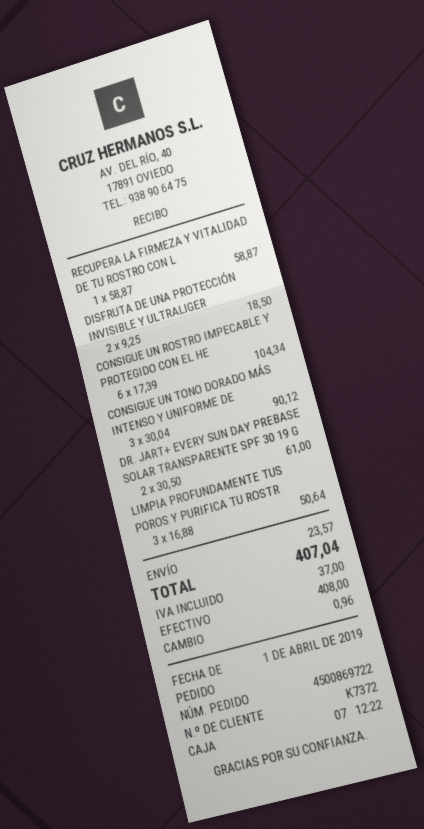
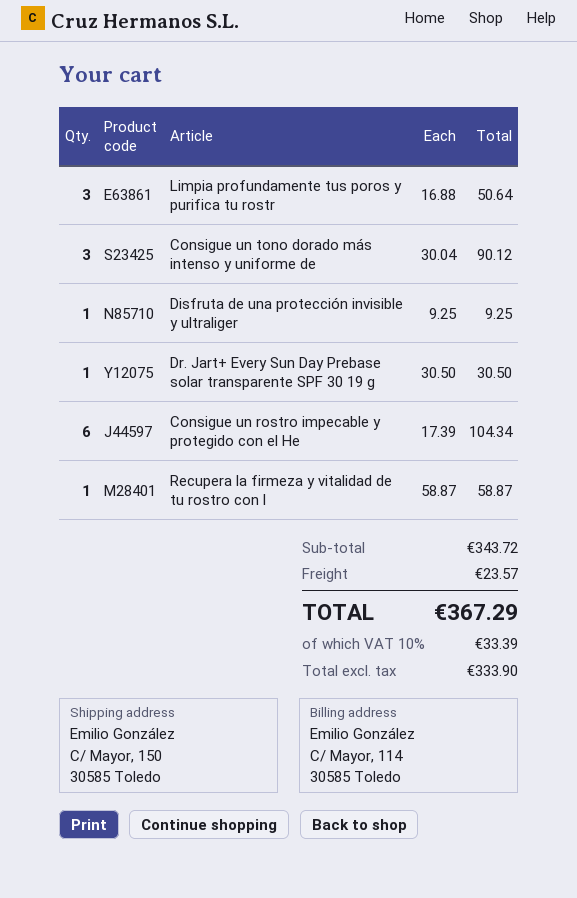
DISFRUTA DE UNA PROTECCIÓN INVISIBLE Y ULTRALIGER: 2 x 9.25 = 18.50 -> 1 x 9.25 = 9.25
DR. JART+ EVERY SUN DAY PREBASE SOLAR TRANSPARENTE SPF 30 19 G: 2 x 30.50 = 61.00 -> 1 x 30.50 = 30.50
tax: 37.00 -> 33.39
total: 407.04 -> 367.29

